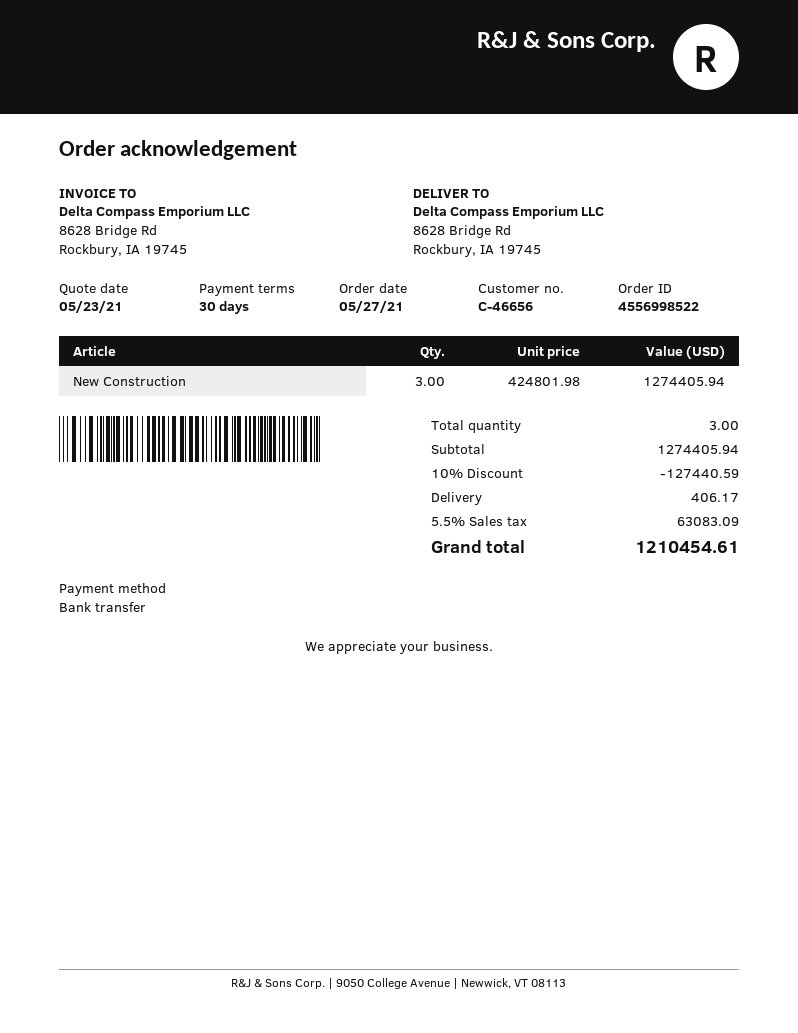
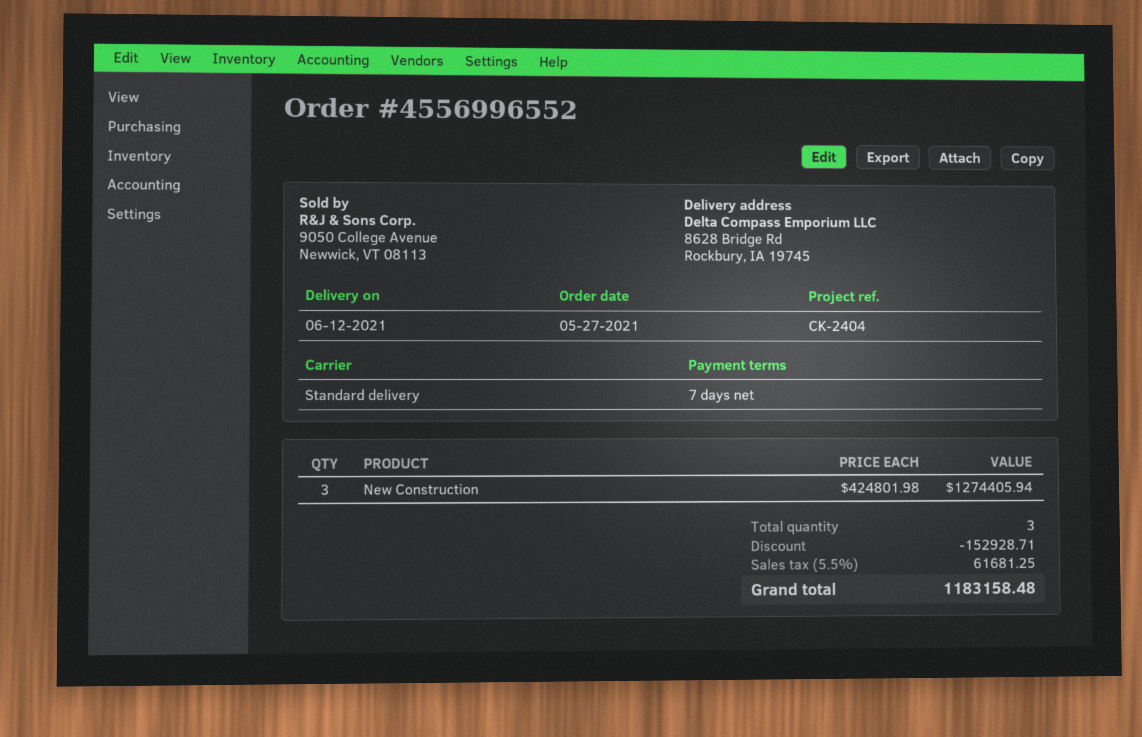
order number: 4556998522 -> 4556996552
payment terms: 30 days -> 7 days
discount: 127440.59 -> 152928.71
shipping: 406.17 -> none
tax: 5.5% = 63083.09 -> 5.5% = 61681.25
total: 1210454.61 -> 1183158.48

